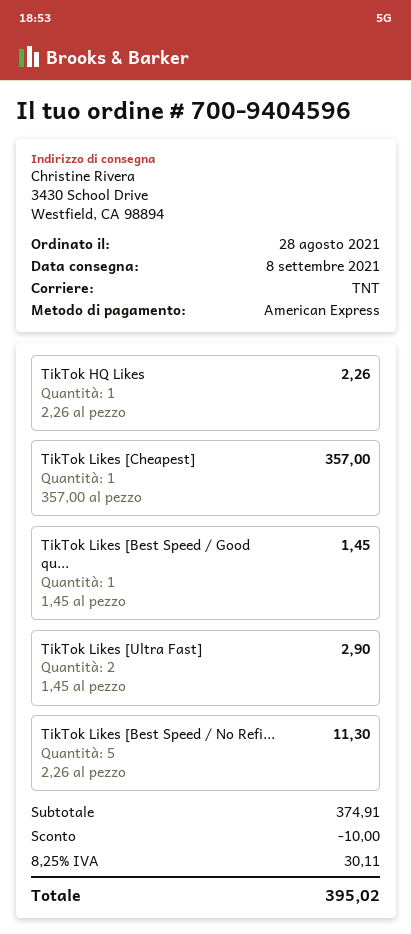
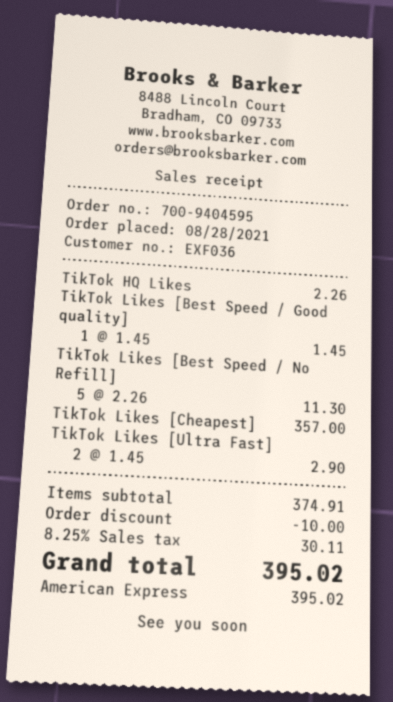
order number: 700-9404596 -> 700-9404595

